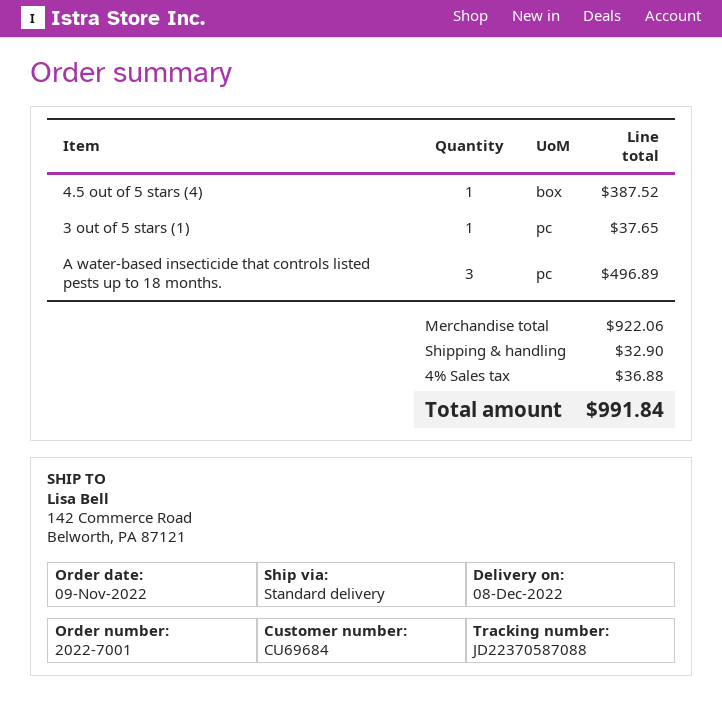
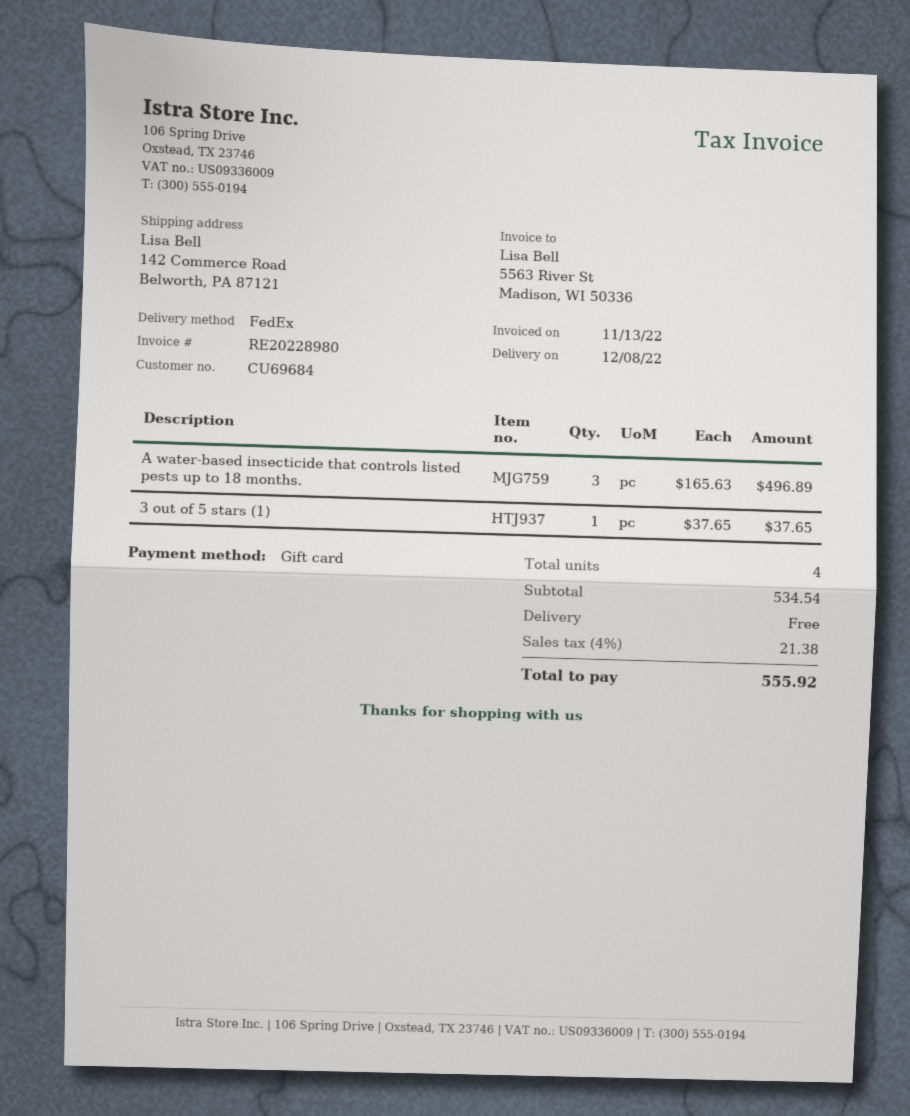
shipping method: standard -> FedEx
4.5 out of 5 stars (4): 1 for 387.52 -> none
subtotal: 922.06 -> 534.54
shipping: 32.90 -> 0.00
tax: 4% = 36.88 -> 4% = 21.38
total: 991.84 -> 555.92

